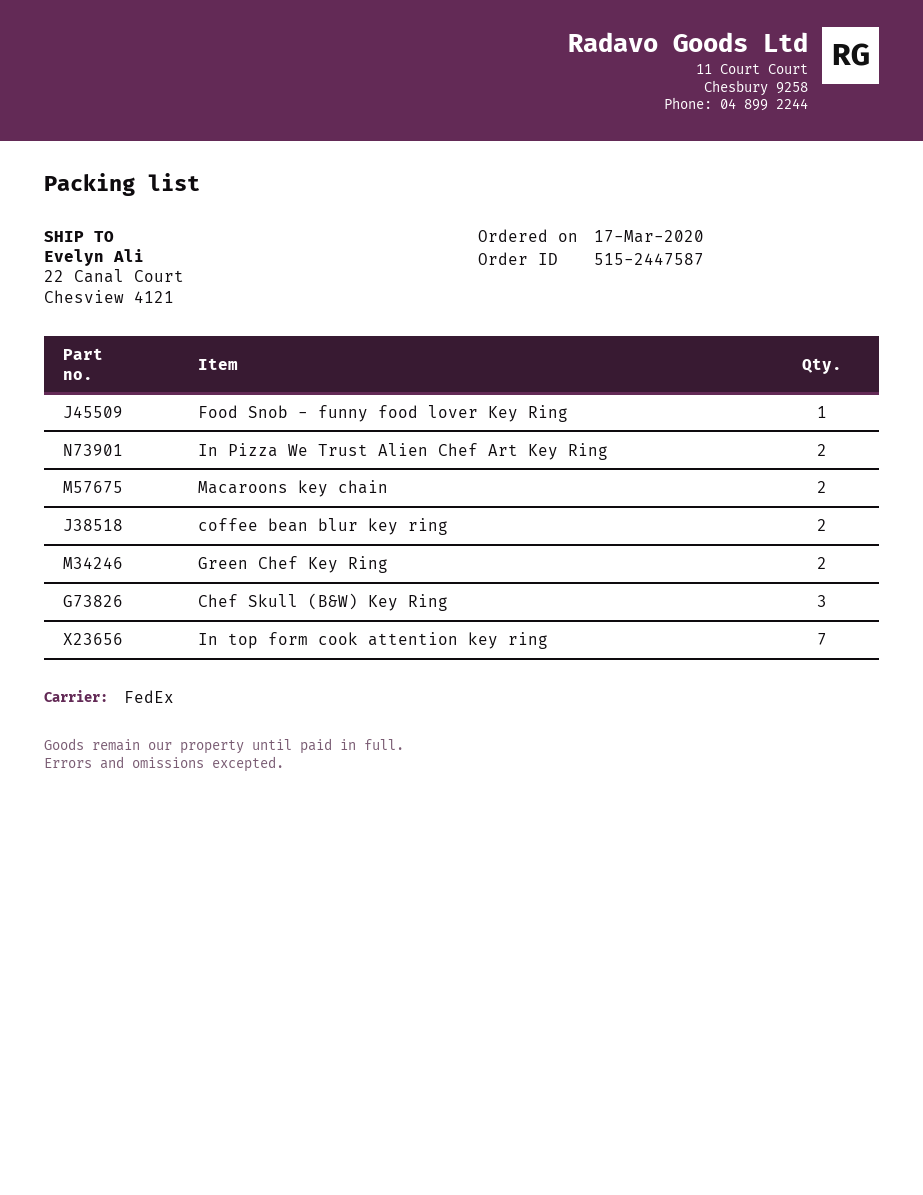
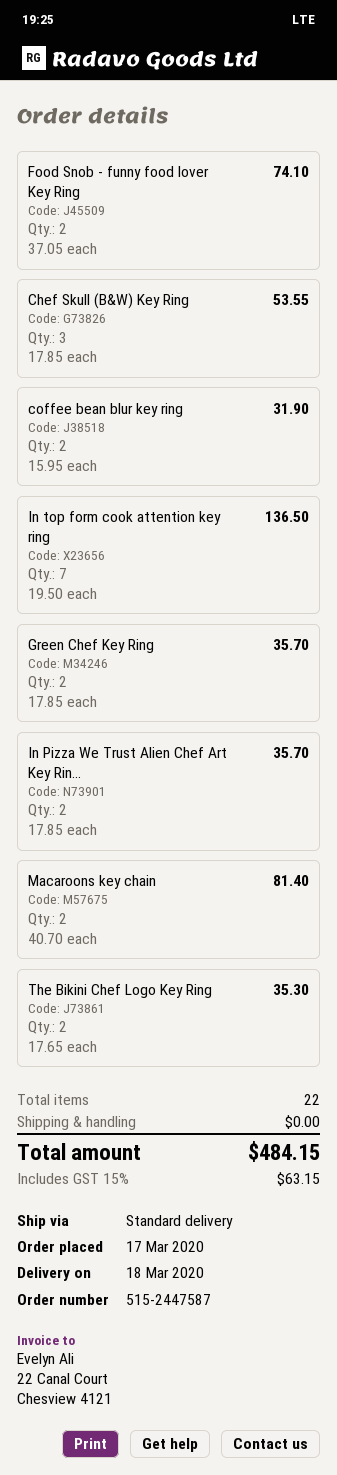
shipping method: FedEx -> standard
Food Snob - funny food lover Key Ring: 1 -> 2
The Bikini Chef Logo Key Ring: none -> 2

